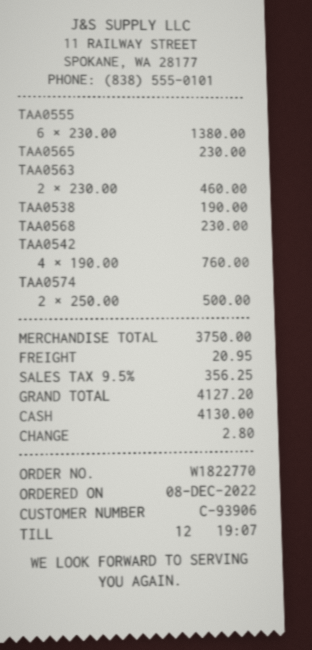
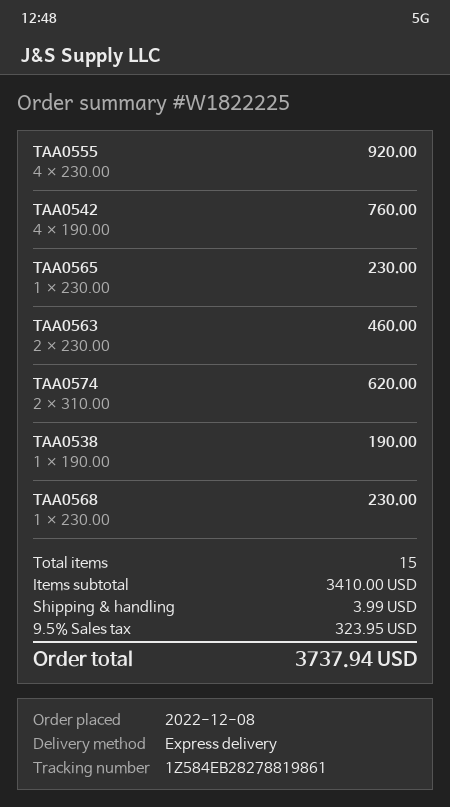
order number: W1822770 -> W1822225
TAA0555: 6 x 230.00 = 1380.00 -> 4 x 230.00 = 920.00
TAA0574: 2 x 250.00 = 500.00 -> 2 x 310.00 = 620.00
subtotal: 3750.00 -> 3410.00
shipping: 20.95 -> 3.99
tax: 9.5% = 356.25 -> 9.5% = 323.95
total: 4127.20 -> 3737.94

